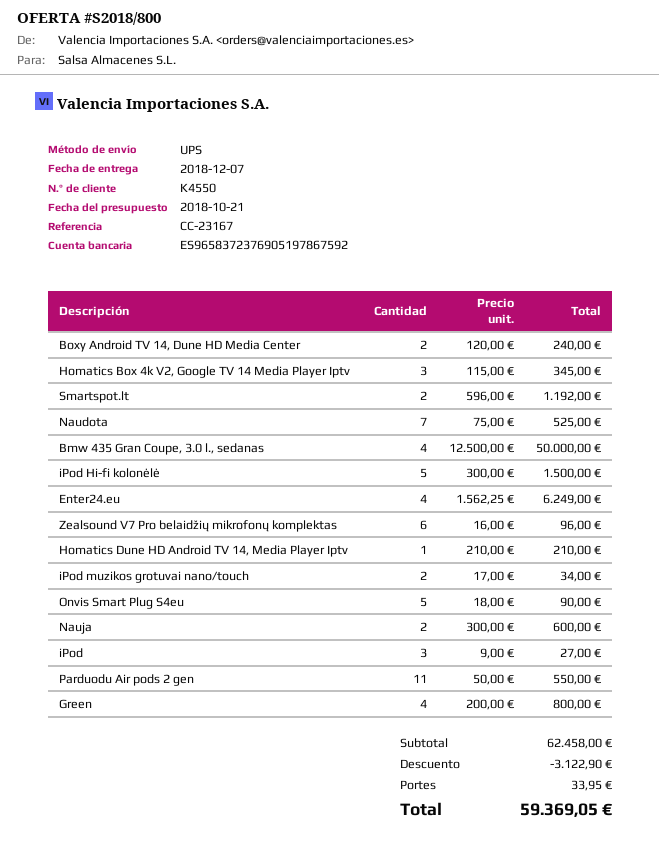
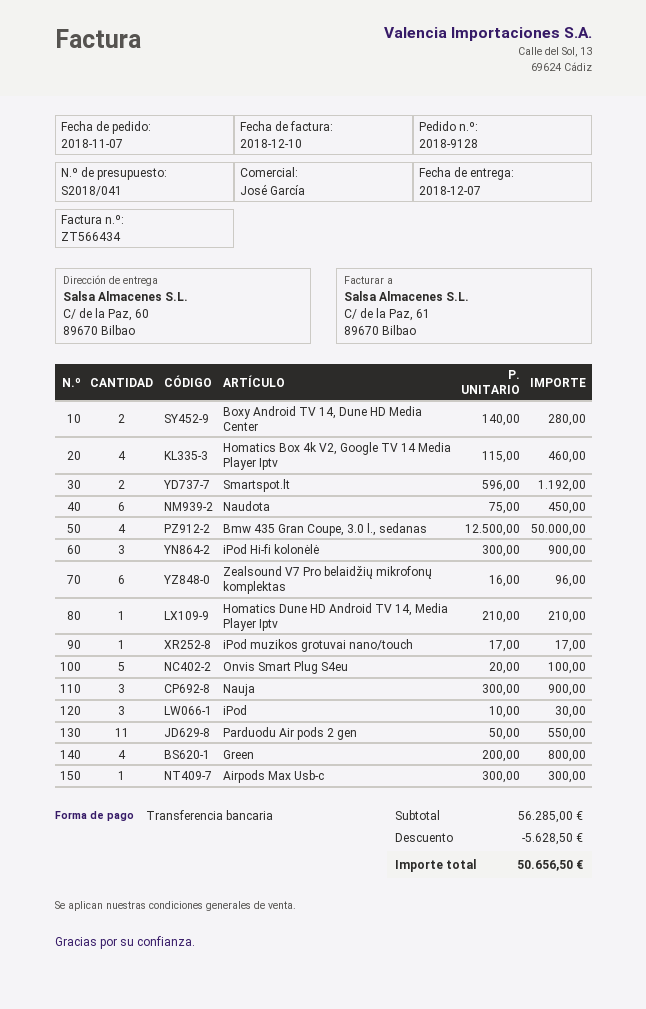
quote number: S2018/800 -> S2018/041
Boxy Android TV 14, Dune HD Media Center: 2 x 120.00 = 240.00 -> 2 x 140.00 = 280.00
Homatics Box 4k V2, Google TV 14 Media Player Iptv: 3 x 115.00 = 345.00 -> 4 x 115.00 = 460.00
Naudota: 7 x 75.00 = 525.00 -> 6 x 75.00 = 450.00
iPod Hi-fi kolonėlė: 5 x 300.00 = 1500.00 -> 3 x 300.00 = 900.00
Enter24.eu: 4 x 1562.25 = 6249.00 -> none
iPod muzikos grotuvai nano/touch: 2 x 17.00 = 34.00 -> 1 x 17.00 = 17.00
Onvis Smart Plug S4eu: 5 x 18.00 = 90.00 -> 5 x 20.00 = 100.00
Nauja: 2 x 300.00 = 600.00 -> 3 x 300.00 = 900.00
iPod: 3 x 9.00 = 27.00 -> 3 x 10.00 = 30.00
Airpods Max Usb-c: none -> 1 x 300.00 = 300.00
subtotal: 62458.00 -> 56285.00
discount: 3122.90 -> 5628.50
shipping: 33.95 -> none
total: 59369.05 -> 50656.50

